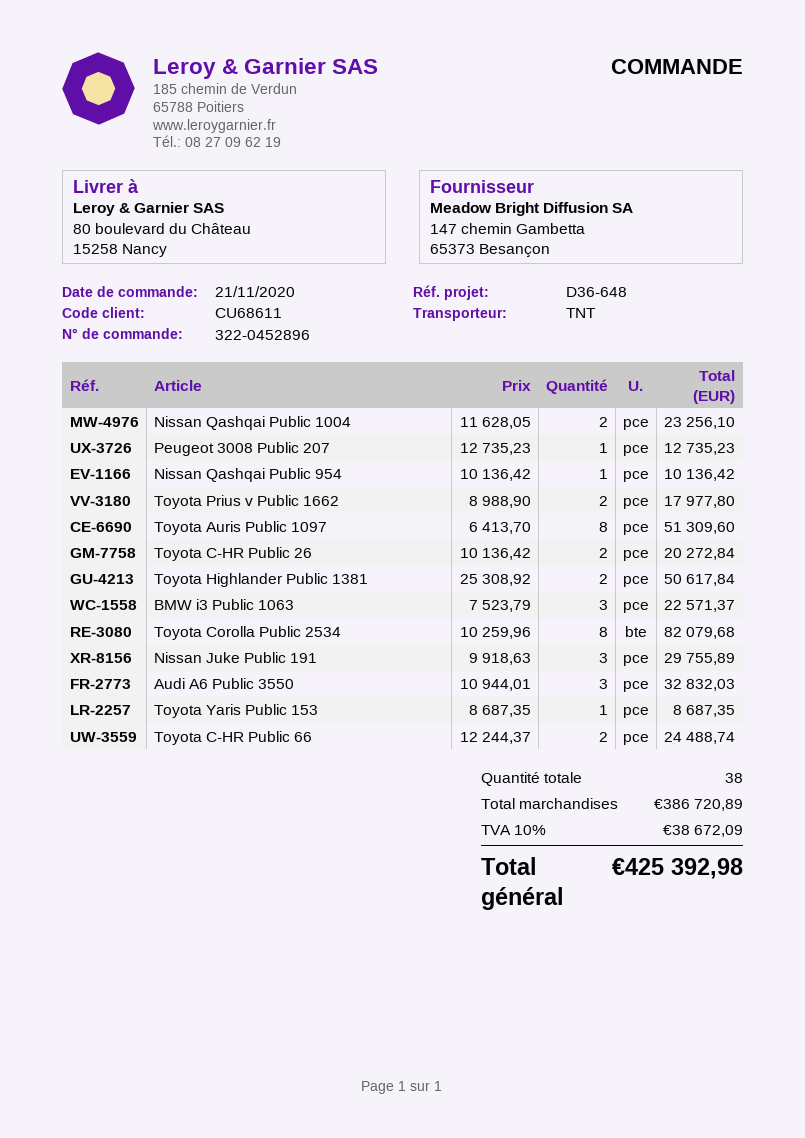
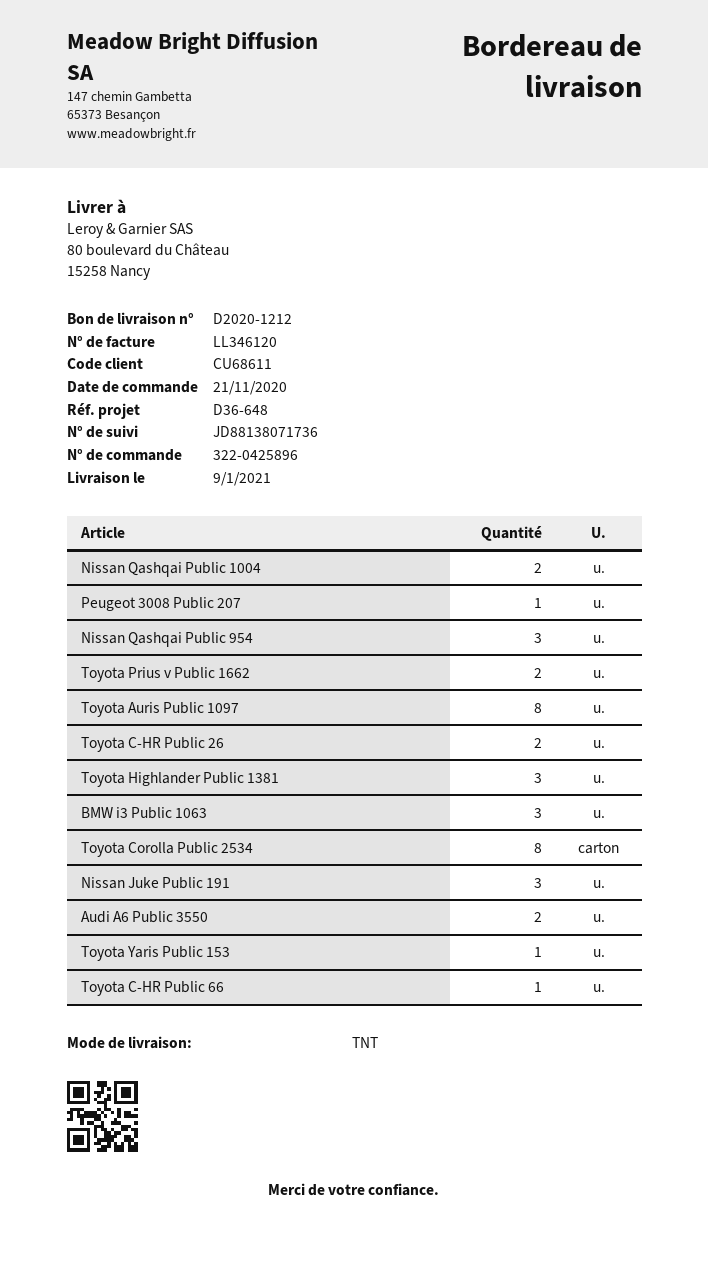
order number: 322-0452896 -> 322-0425896
Nissan Qashqai Public 954: 1 -> 3
Toyota Highlander Public 1381: 2 -> 3
Audi A6 Public 3550: 3 -> 2
Toyota C-HR Public 66: 2 -> 1

